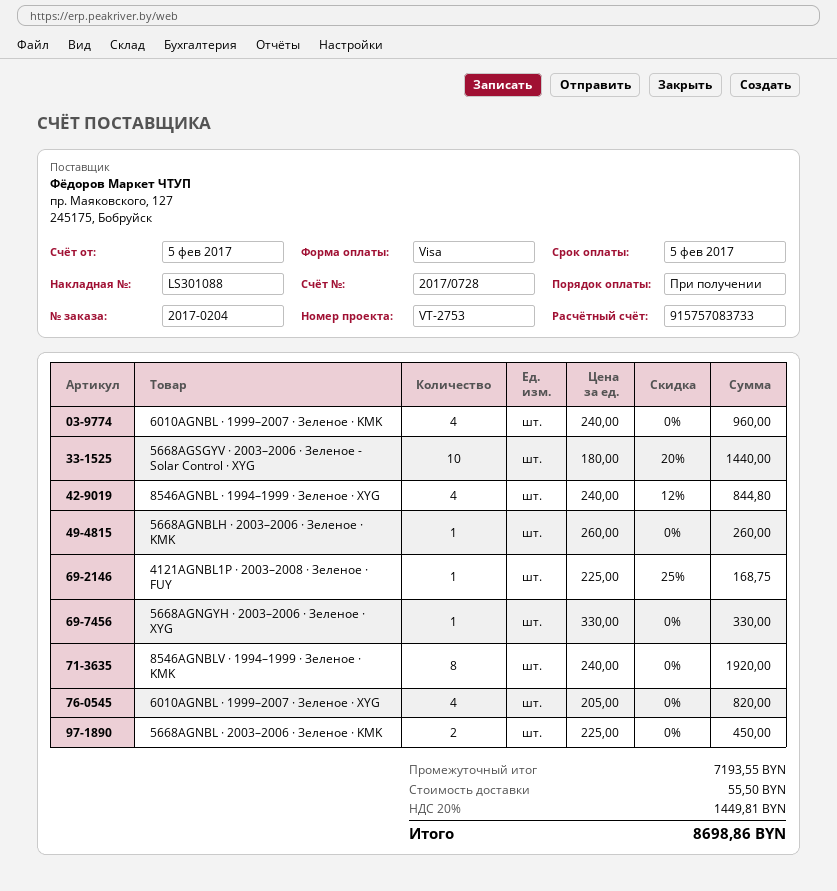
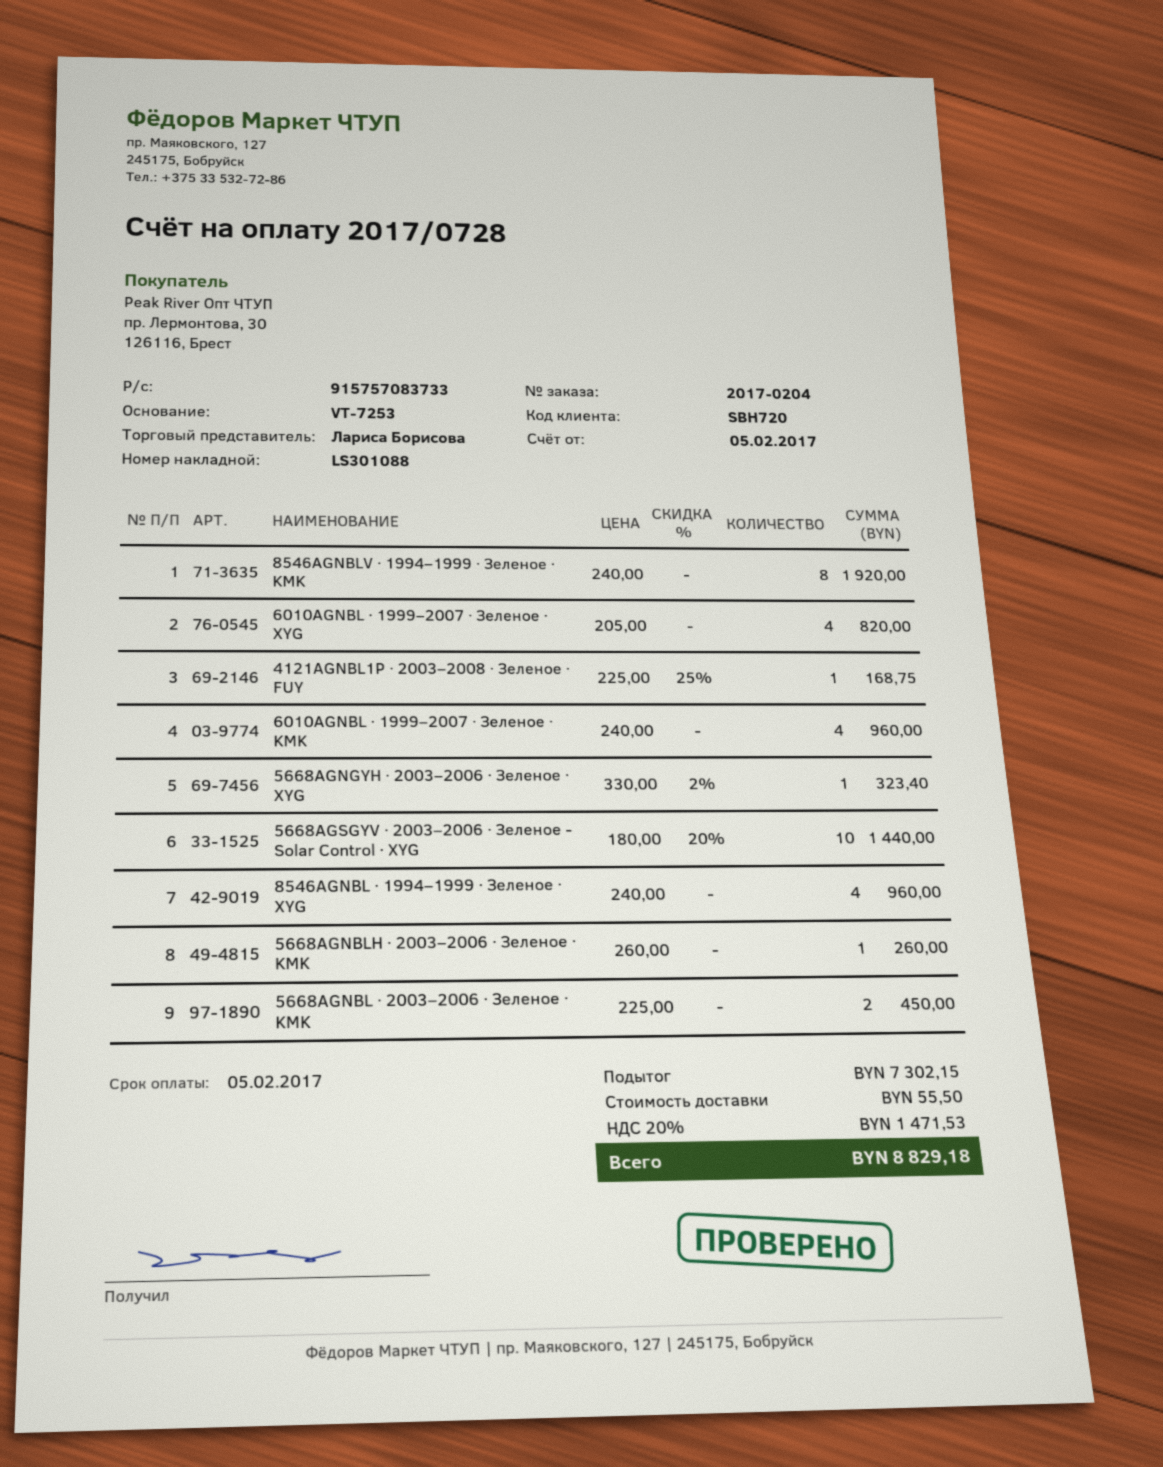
reference: VT-2753 -> VT-7253
8546AGNBL · 1994–1999 · Зеленое · XYG: 4 x 240.00 - 12% = 844.80 -> 4 x 240.00 = 960.00
5668AGNGYH · 2003–2006 · Зеленое · XYG: 1 x 330.00 = 330.00 -> 1 x 330.00 - 2% = 323.40
subtotal: 7193.55 -> 7302.15
tax: 20% = 1449.81 -> 20% = 1471.53
total: 8698.86 -> 8829.18

